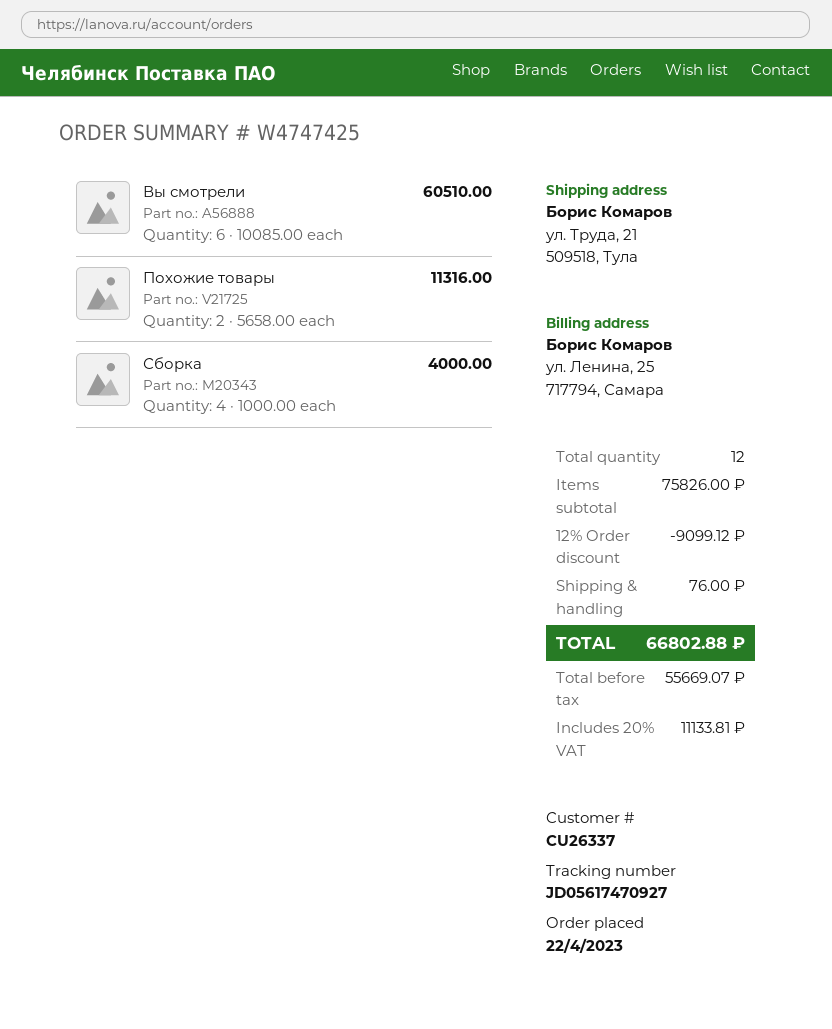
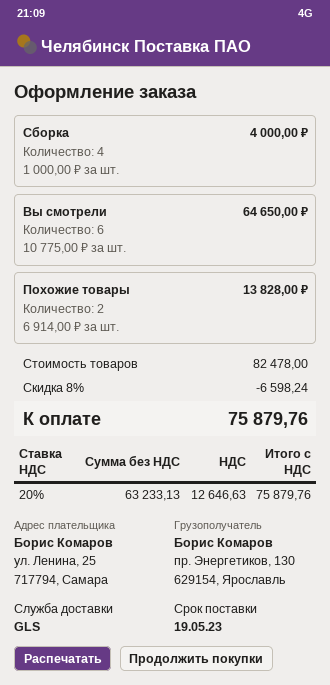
ship to: ул. Труда, 21, 509518, Тула -> пр. Энергетиков, 130, 629154, Ярославль
Вы смотрели: 6 x 10085.00 = 60510.00 -> 6 x 10775.00 = 64650.00
Похожие товары: 2 x 5658.00 = 11316.00 -> 2 x 6914.00 = 13828.00
subtotal: 75826.00 -> 82478.00
discount: 12% = 9099.12 -> 8% = 6598.24
shipping: 76.00 -> none
net: 55669.07 -> 63233.13
tax: 20% = 11133.81 -> 20% = 12646.63
total: 66802.88 -> 75879.76

